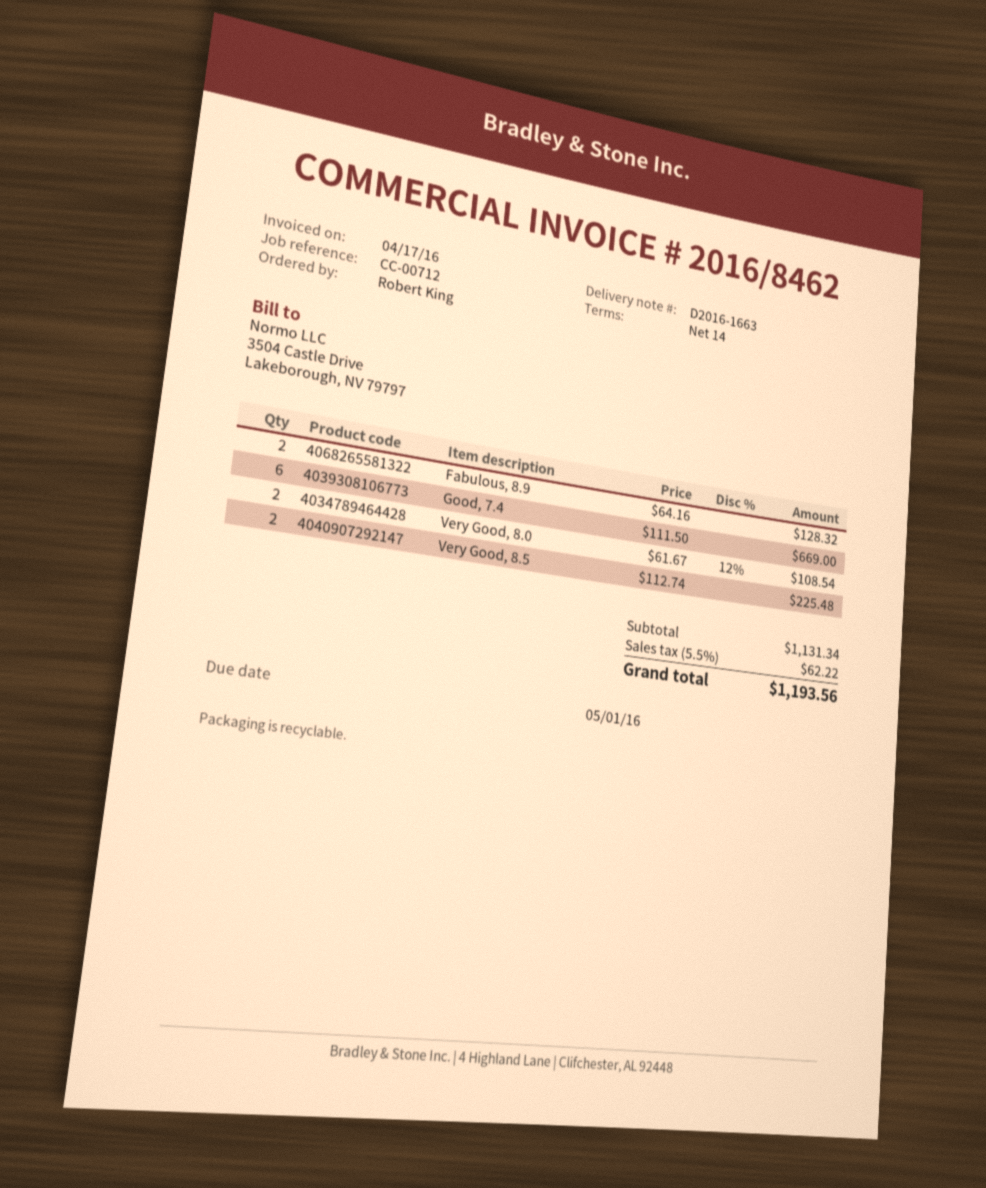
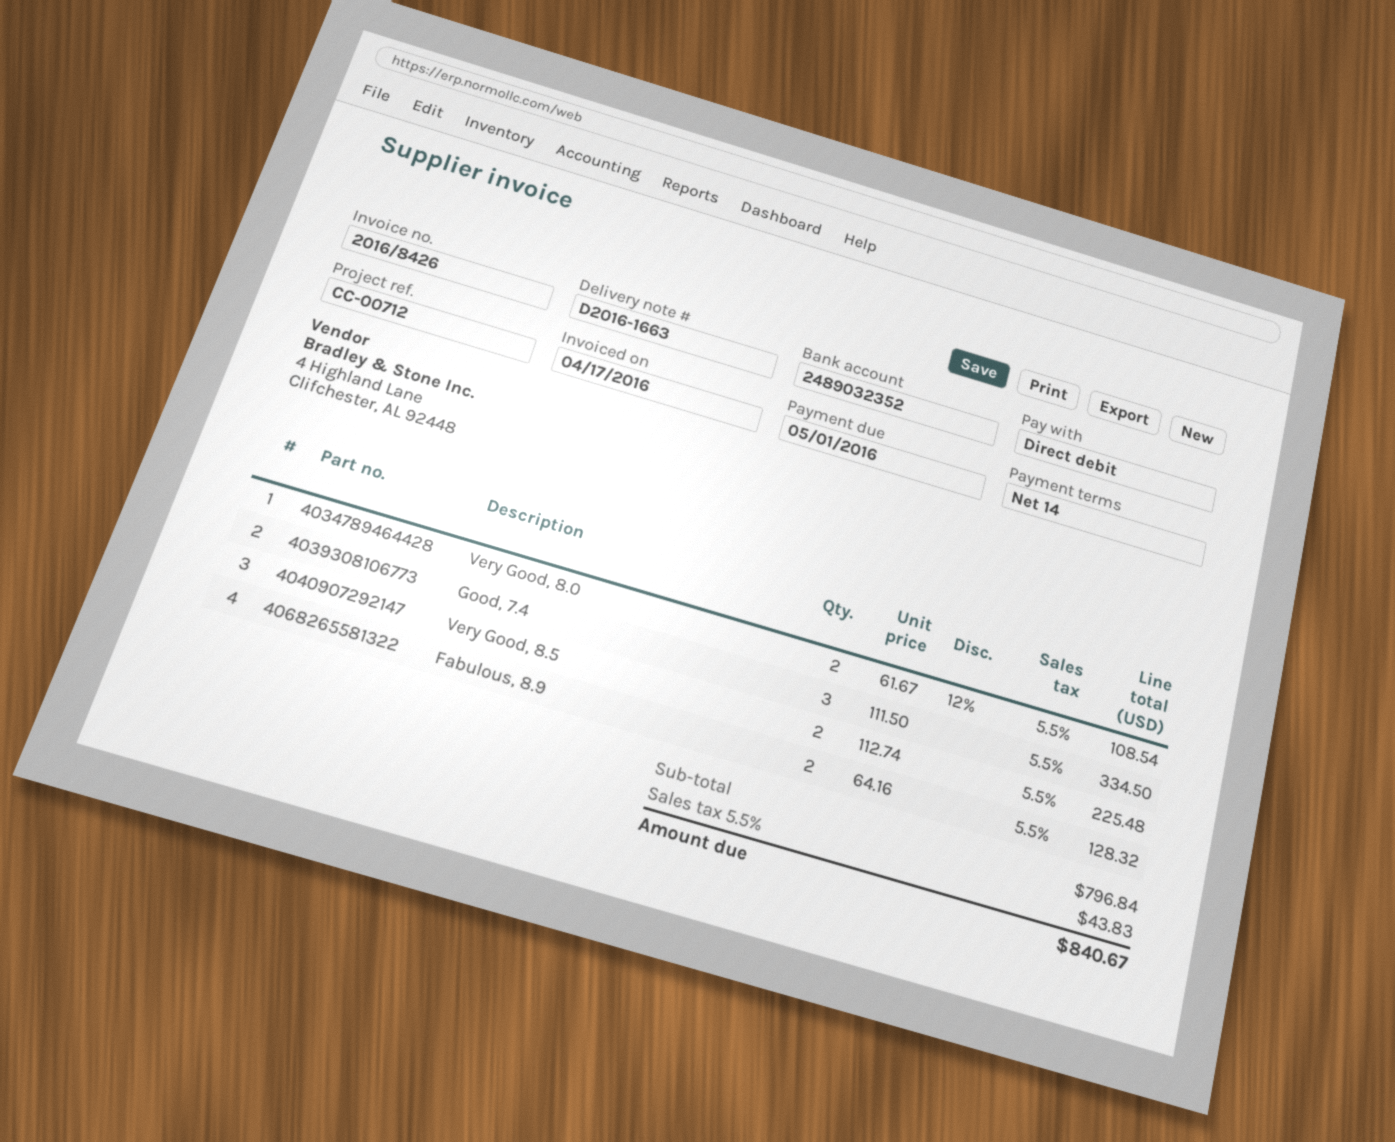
invoice number: 2016/8462 -> 2016/8426
Good, 7.4: 6 x 111.50 = 669.00 -> 3 x 111.50 = 334.50
subtotal: 1131.34 -> 796.84
tax: 5.5% = 62.22 -> 5.5% = 43.83
total: 1193.56 -> 840.67

